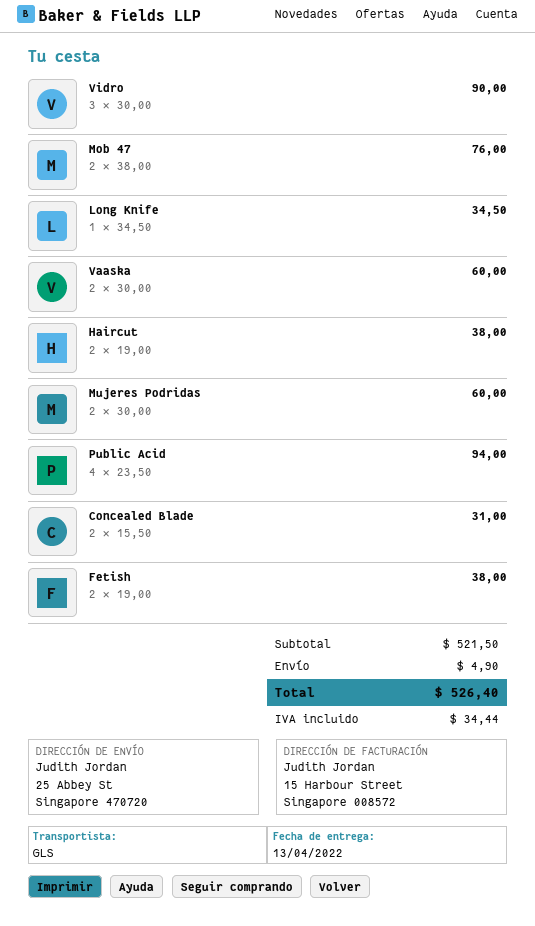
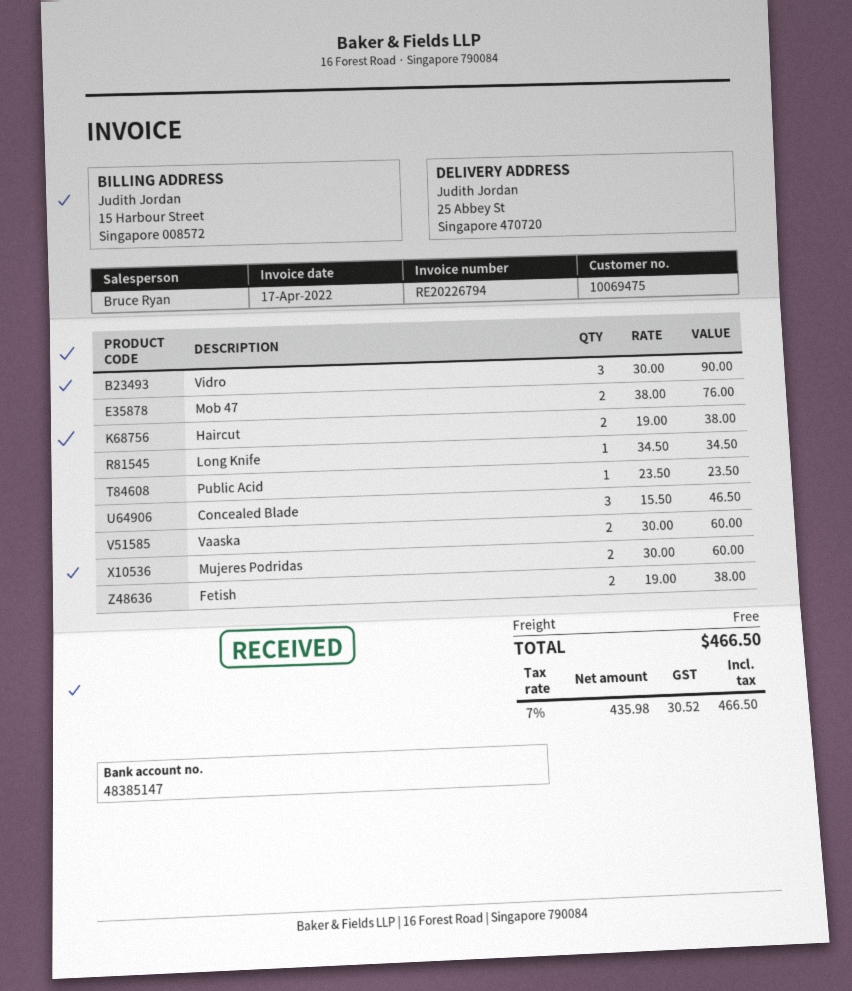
Public Acid: 4 x 23.50 = 94.00 -> 1 x 23.50 = 23.50
Concealed Blade: 2 x 15.50 = 31.00 -> 3 x 15.50 = 46.50
shipping: 4.90 -> 0.00
tax: 34.44 -> 30.52
total: 526.40 -> 466.50

